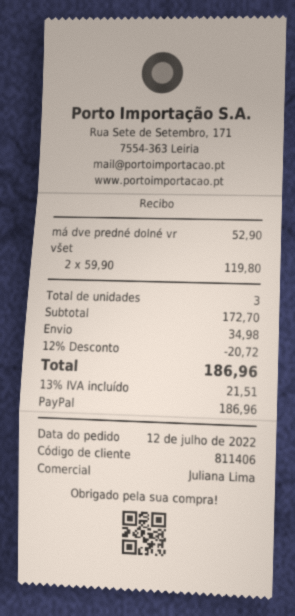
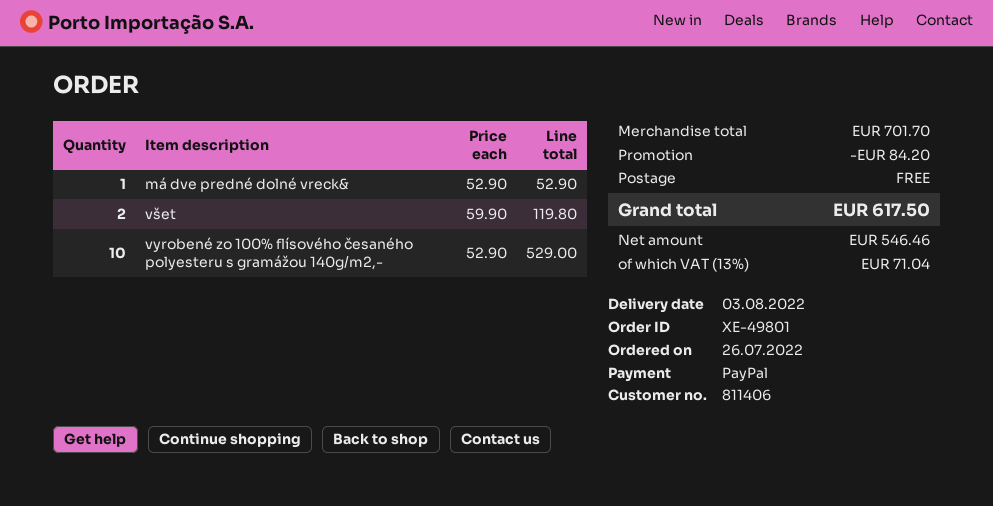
order date: 2022-07-12 -> 2022-07-26
vyrobené zo 100% flísového česaného polyesteru s gramážou 140g/m2,-: none -> 10 x 52.90 = 529.00
subtotal: 172.70 -> 701.70
discount: 20.72 -> 84.20
shipping: 34.98 -> 0.00
tax: 13% = 21.51 -> 13% = 71.04
total: 186.96 -> 617.50

